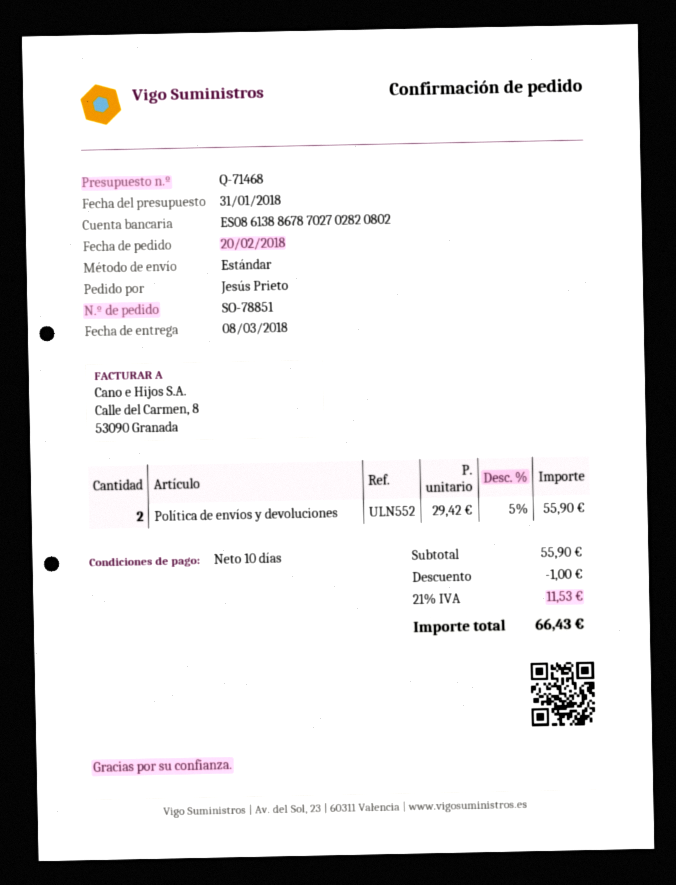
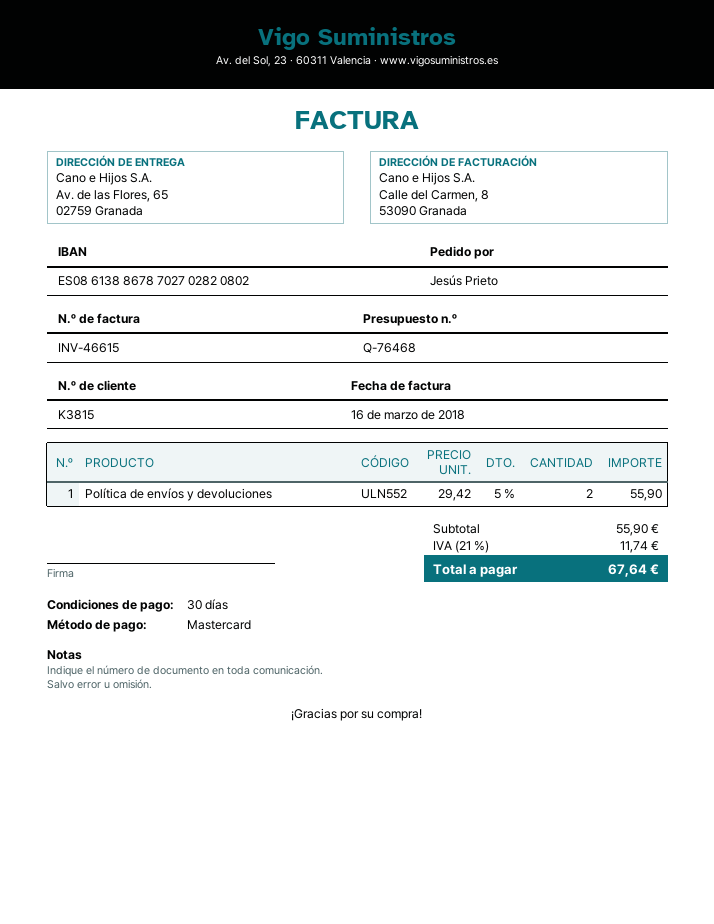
quote number: Q-71468 -> Q-76468
payment terms: 10 days -> 30 days
discount: 1.00 -> none
tax: 21% = 11.53 -> 21% = 11.74
total: 66.43 -> 67.64

